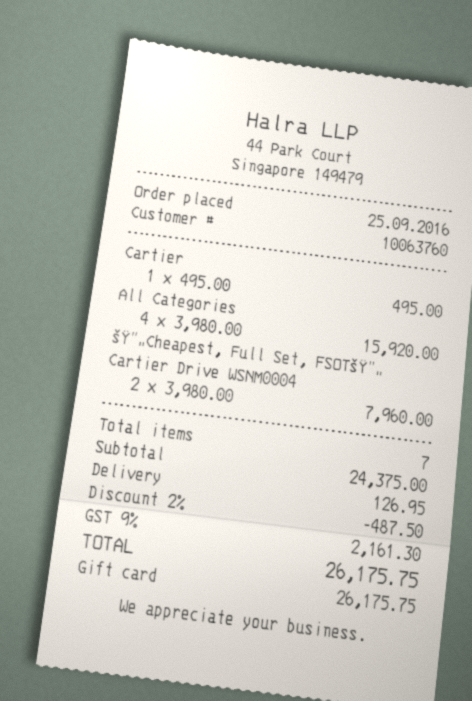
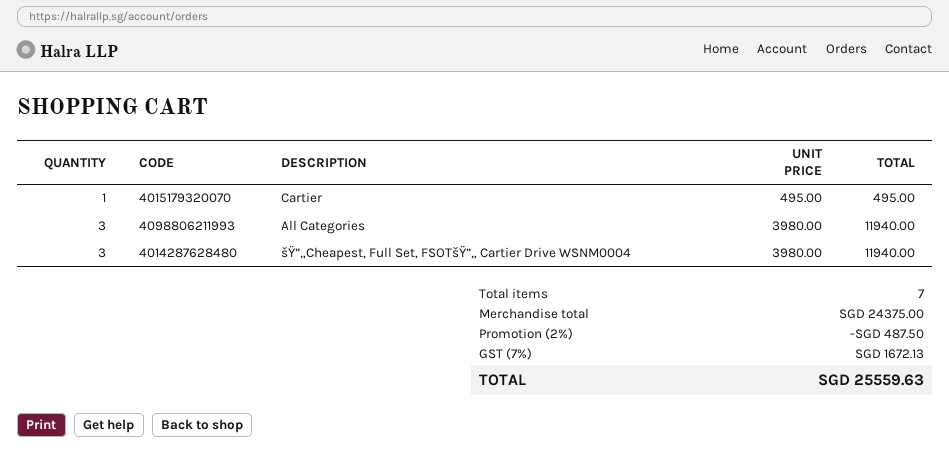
All Categories: 4 x 3980.00 = 15920.00 -> 3 x 3980.00 = 11940.00
šŸ”„Cheapest, Full Set, FSOTšŸ”„ Cartier Drive WSNM0004: 2 x 3980.00 = 7960.00 -> 3 x 3980.00 = 11940.00
shipping: 126.95 -> none
tax: 9% = 2161.30 -> 7% = 1672.13
total: 26175.75 -> 25559.63

